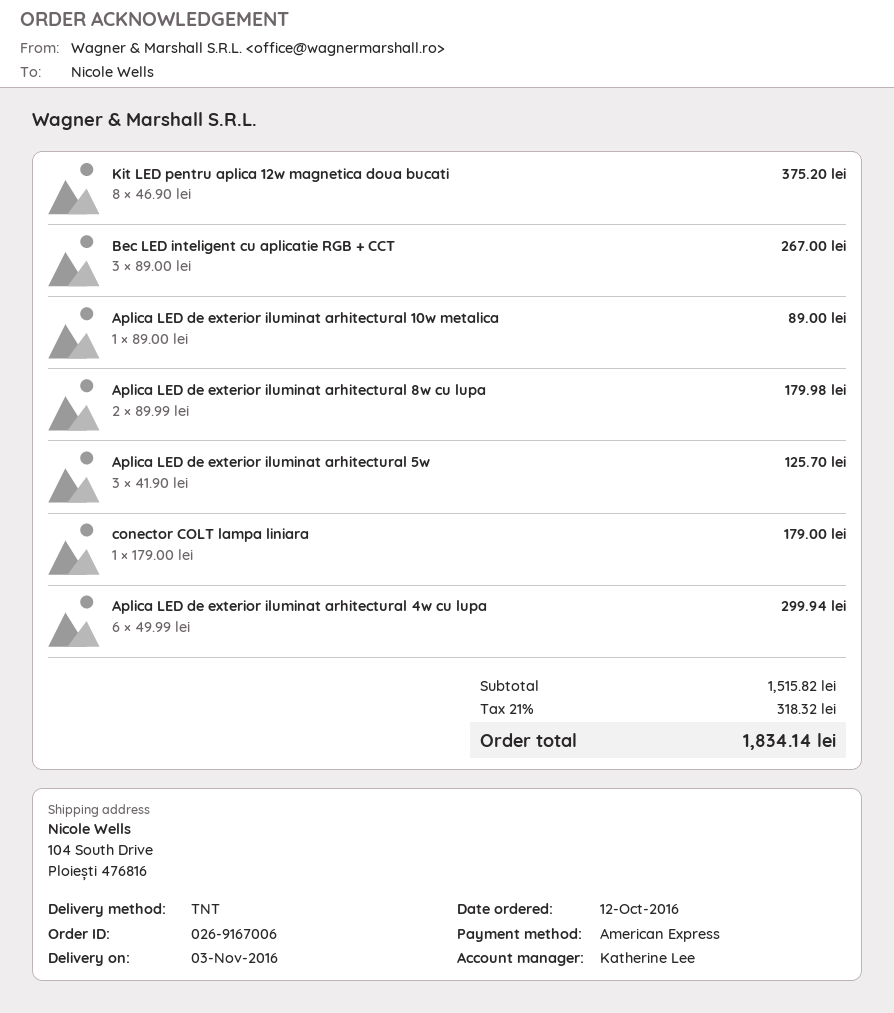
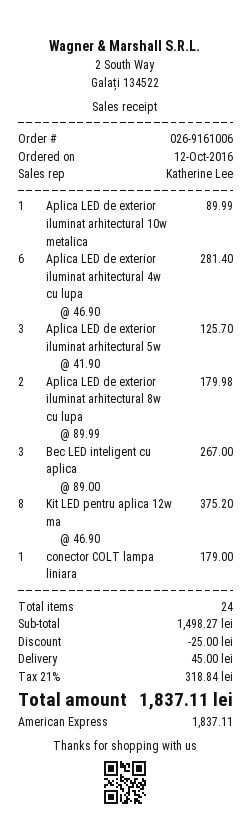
order number: 026-9167006 -> 026-9161006
Aplica LED de exterior iluminat arhitectural 10w metalica: 1 x 89.00 = 89.00 -> 1 x 89.99 = 89.99
Aplica LED de exterior iluminat arhitectural 4w cu lupa: 6 x 49.99 = 299.94 -> 6 x 46.90 = 281.40
subtotal: 1515.82 -> 1498.27
discount: none -> 25.00
shipping: none -> 45.00
tax: 21% = 318.32 -> 21% = 318.84
total: 1834.14 -> 1837.11

